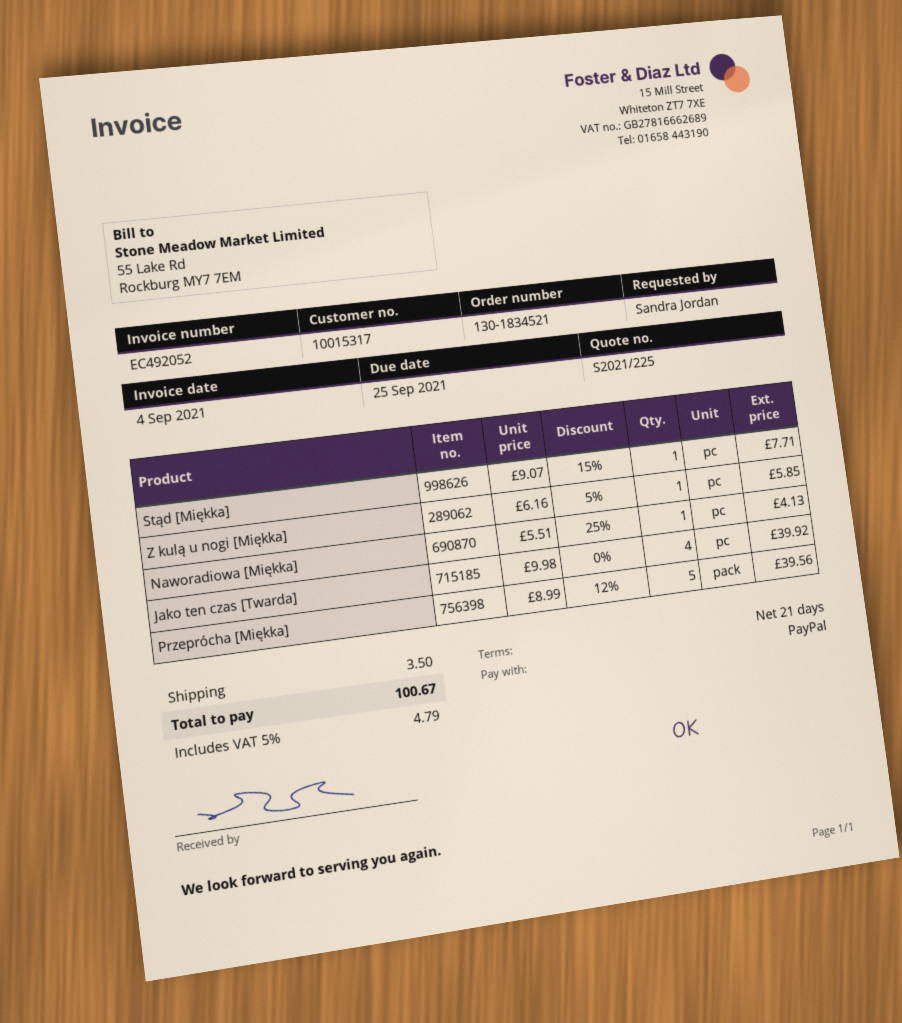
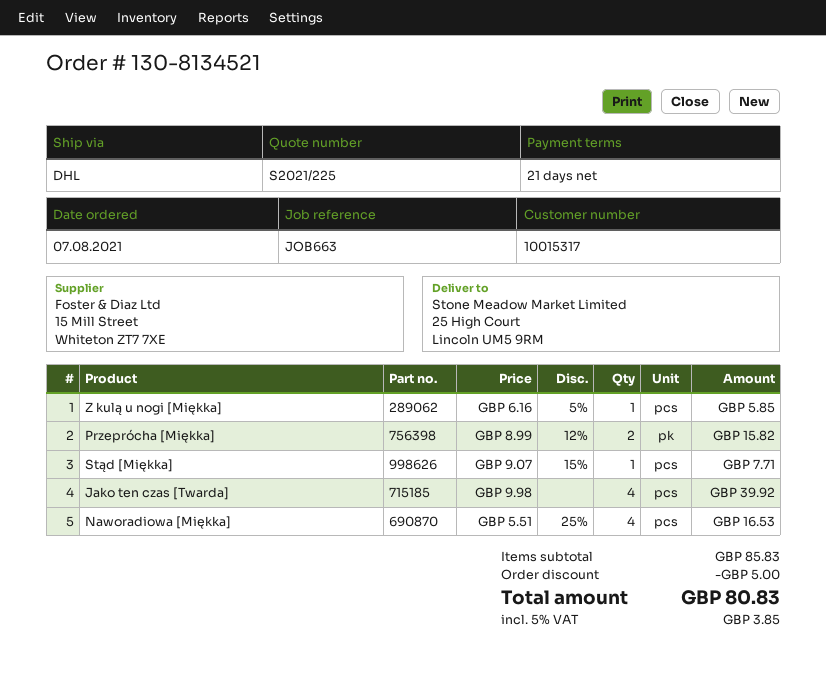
order number: 130-1834521 -> 130-8134521
Naworadiowa [Miękka]: 1 x 5.51 - 25% = 4.13 -> 4 x 5.51 - 25% = 16.53
Przeprócha [Miękka]: 5 x 8.99 - 12% = 39.56 -> 2 x 8.99 - 12% = 15.82
discount: none -> 5.00
shipping: 3.50 -> none
tax: 5% = 4.79 -> 5% = 3.85
total: 100.67 -> 80.83

